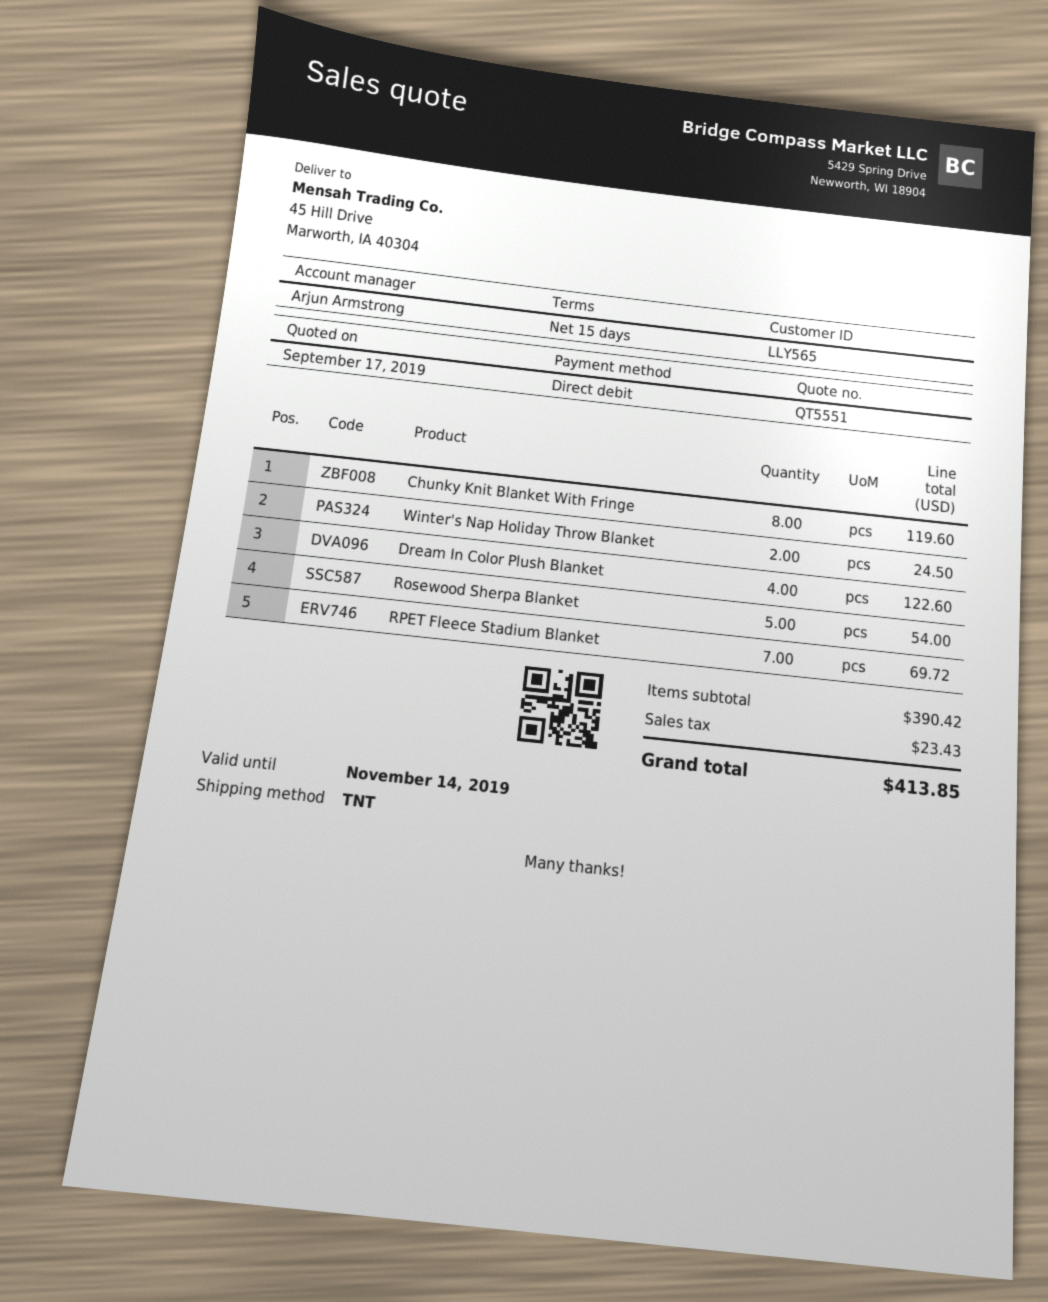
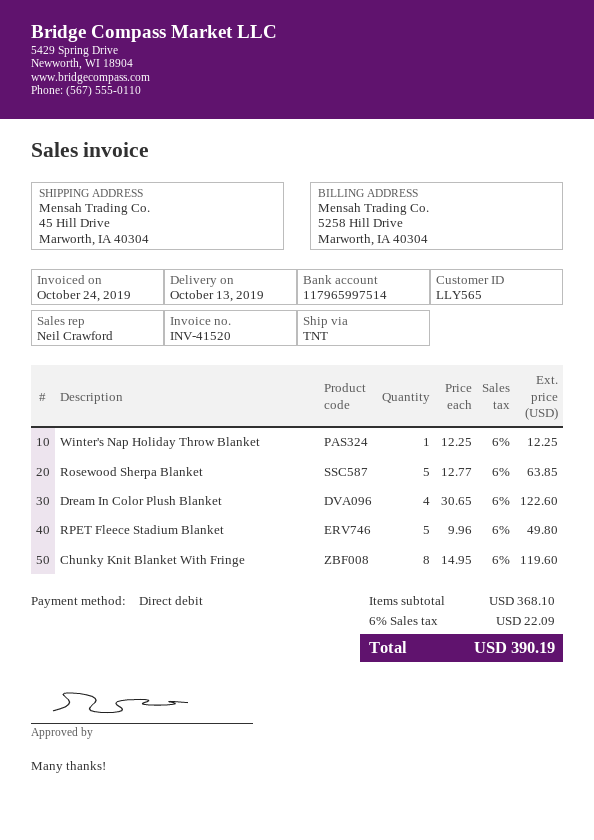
sales rep: Arjun Armstrong -> Neil Crawford
Winter's Nap Holiday Throw Blanket: 2 for 24.50 -> 1 for 12.25
Rosewood Sherpa Blanket: 5 for 54.00 -> 5 for 63.85
RPET Fleece Stadium Blanket: 7 for 69.72 -> 5 for 49.80
subtotal: 390.42 -> 368.10
tax: 23.43 -> 22.09
total: 413.85 -> 390.19

